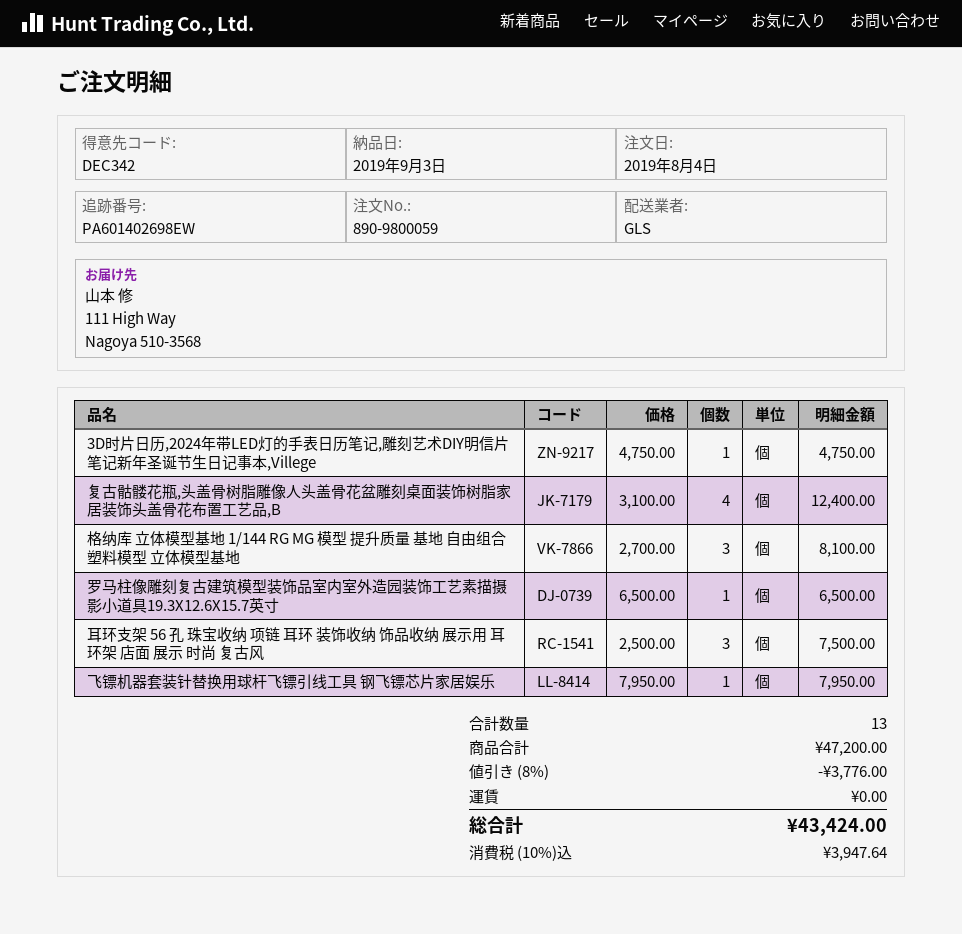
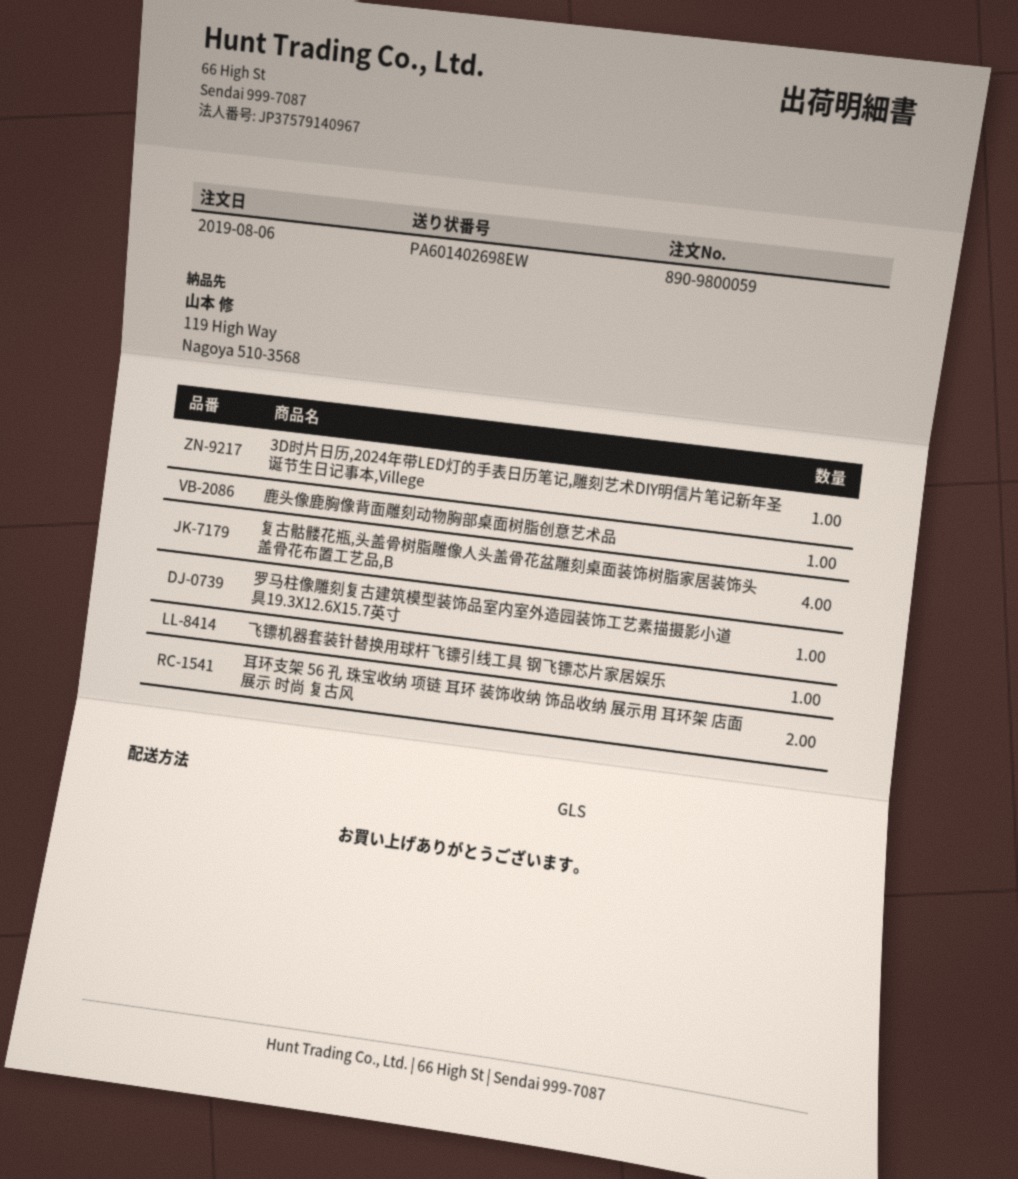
order date: 2019-08-04 -> 2019-08-06
ship to: 111 High Way, Nagoya 510-3568 -> 119 High Way, Nagoya 510-3568
格纳库 立体模型基地 1/144 RG MG 模型 提升质量 基地 自由组合 塑料模型 立体模型基地: 3 -> none
耳环支架 56 孔 珠宝收纳 项链 耳环 装饰收纳 饰品收纳 展示用 耳环架 店面 展示 时尚 复古风: 3 -> 2
鹿头像鹿胸像背面雕刻动物胸部桌面树脂创意艺术品: none -> 1

